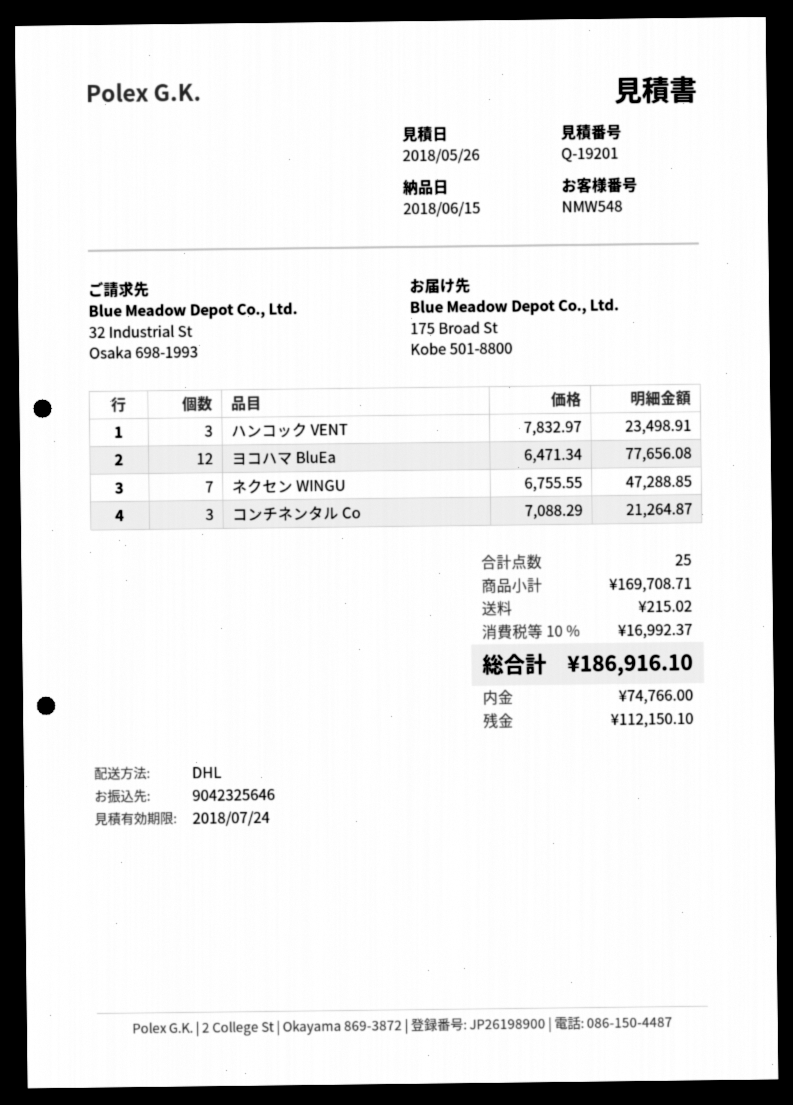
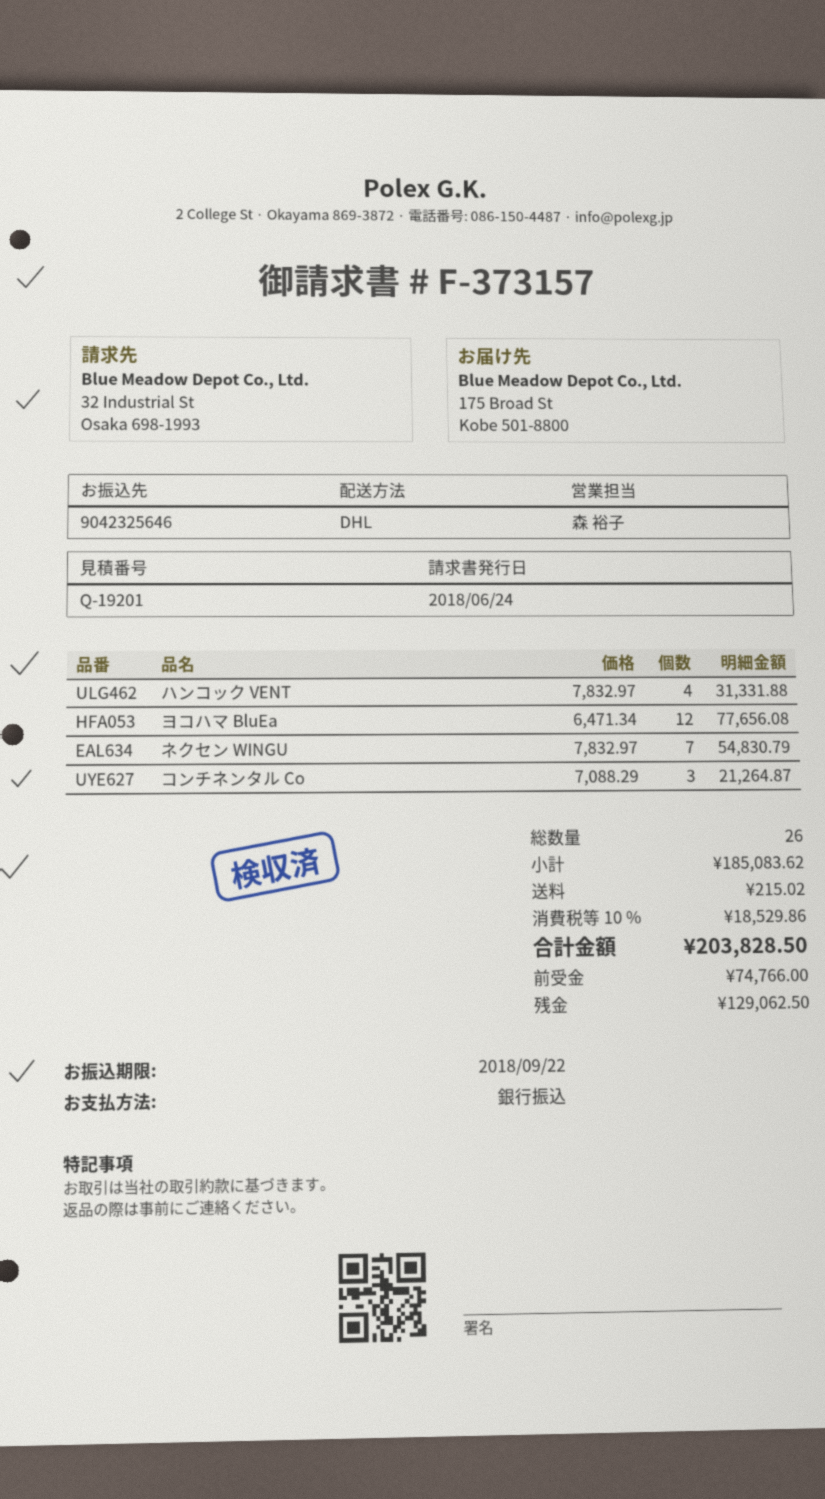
ハンコック VENT: 3 x 7832.97 = 23498.91 -> 4 x 7832.97 = 31331.88
ネクセン WINGU: 7 x 6755.55 = 47288.85 -> 7 x 7832.97 = 54830.79
total quantity: 25 -> 26
subtotal: 169708.71 -> 185083.62
tax: 10% = 16992.37 -> 10% = 18529.86
total: 186916.10 -> 203828.50
balance: 112150.10 -> 129062.50

